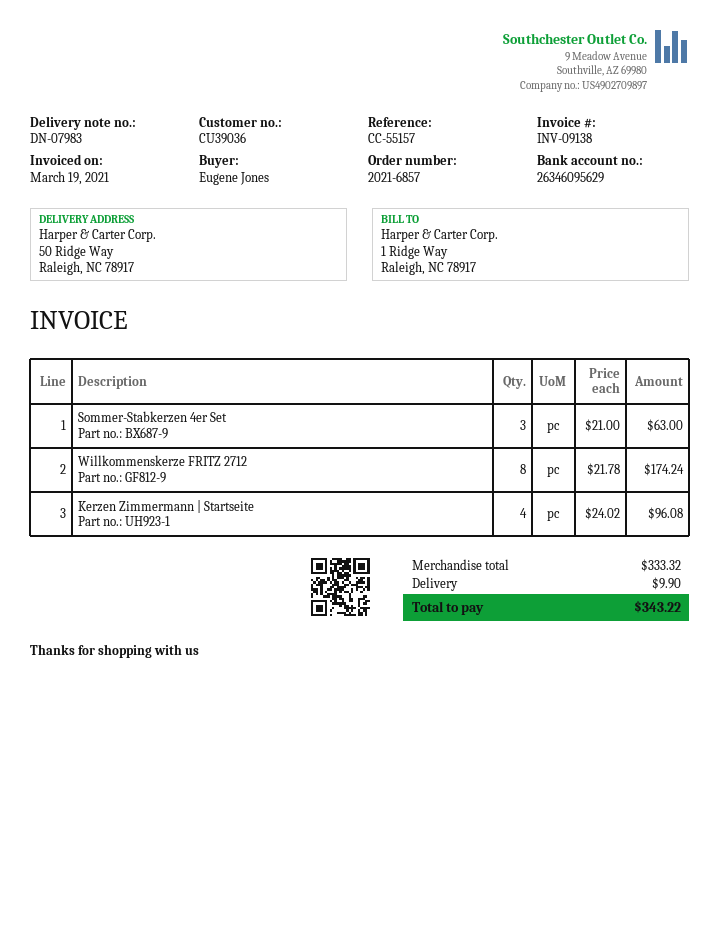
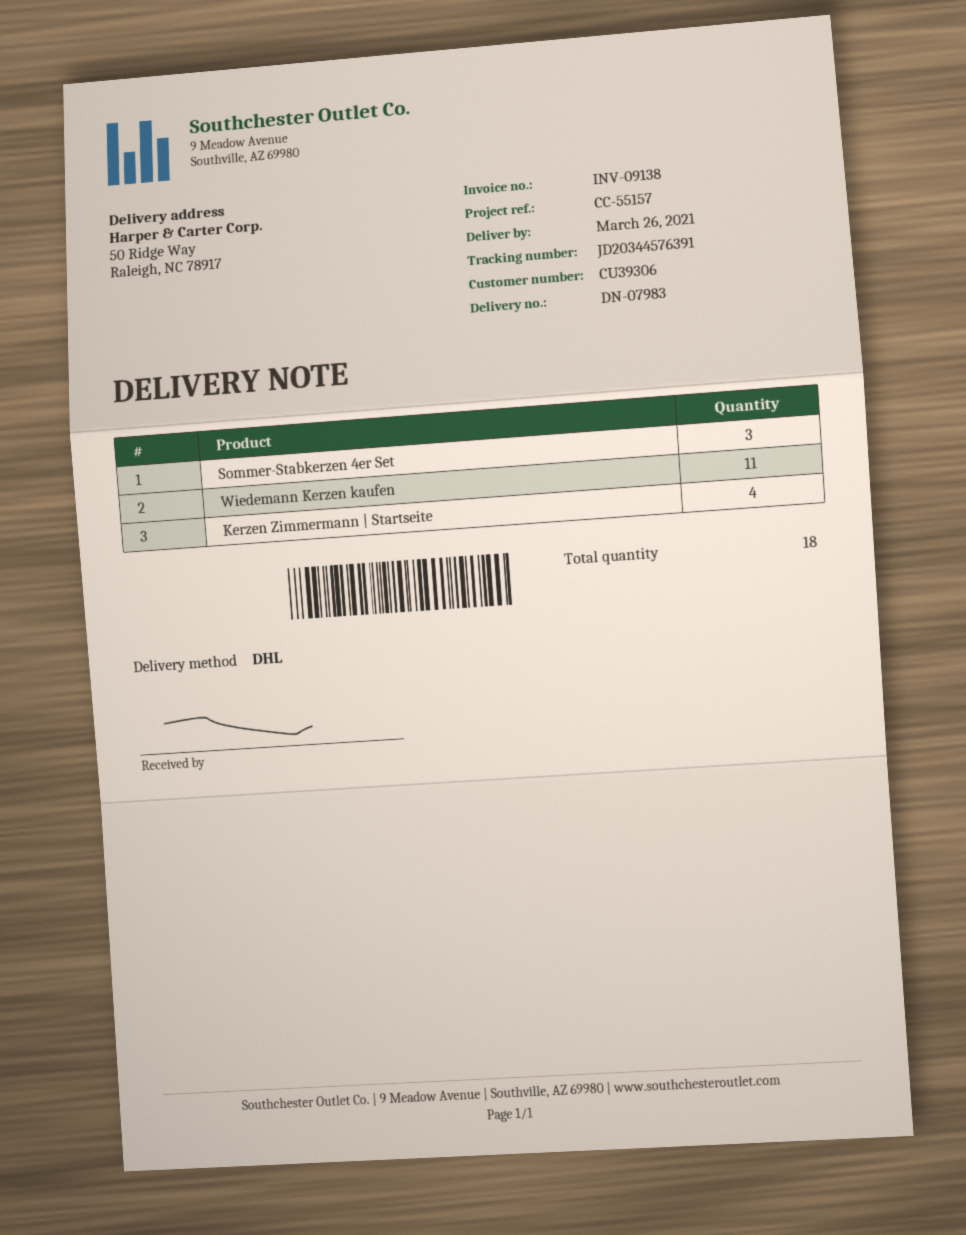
customer number: CU39036 -> CU39306
Willkommenskerze FRITZ 2712: 8 -> none
Wiedemann Kerzen kaufen: none -> 11

